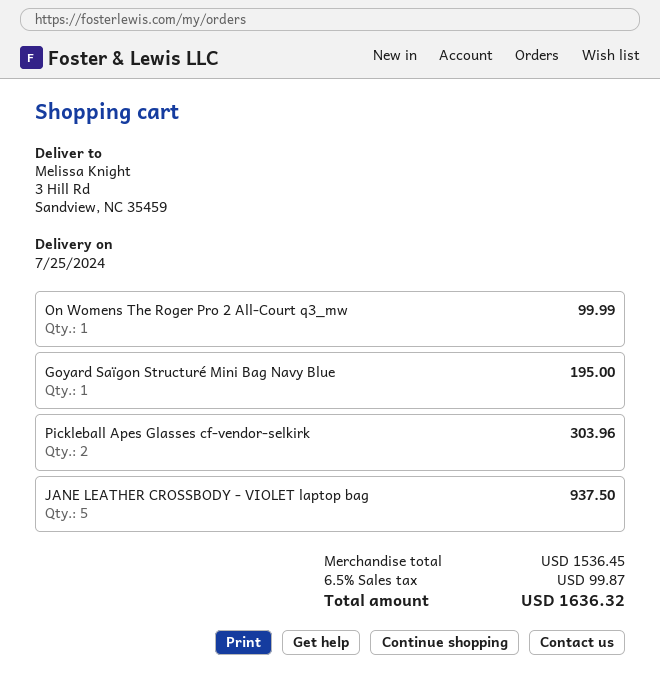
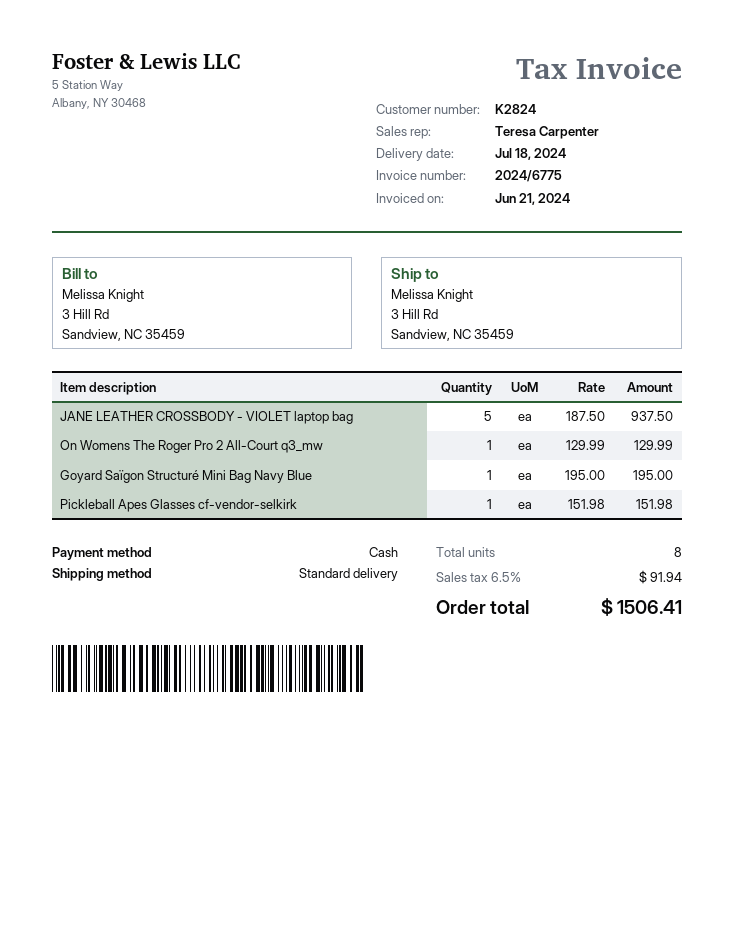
delivery date: 2024-07-25 -> 2024-07-18
On Womens The Roger Pro 2 All-Court q3_mw: 1 for 99.99 -> 1 for 129.99
Pickleball Apes Glasses cf-vendor-selkirk: 2 for 303.96 -> 1 for 151.98
tax: 6.5% = 99.87 -> 6.5% = 91.94
total: 1636.32 -> 1506.41

